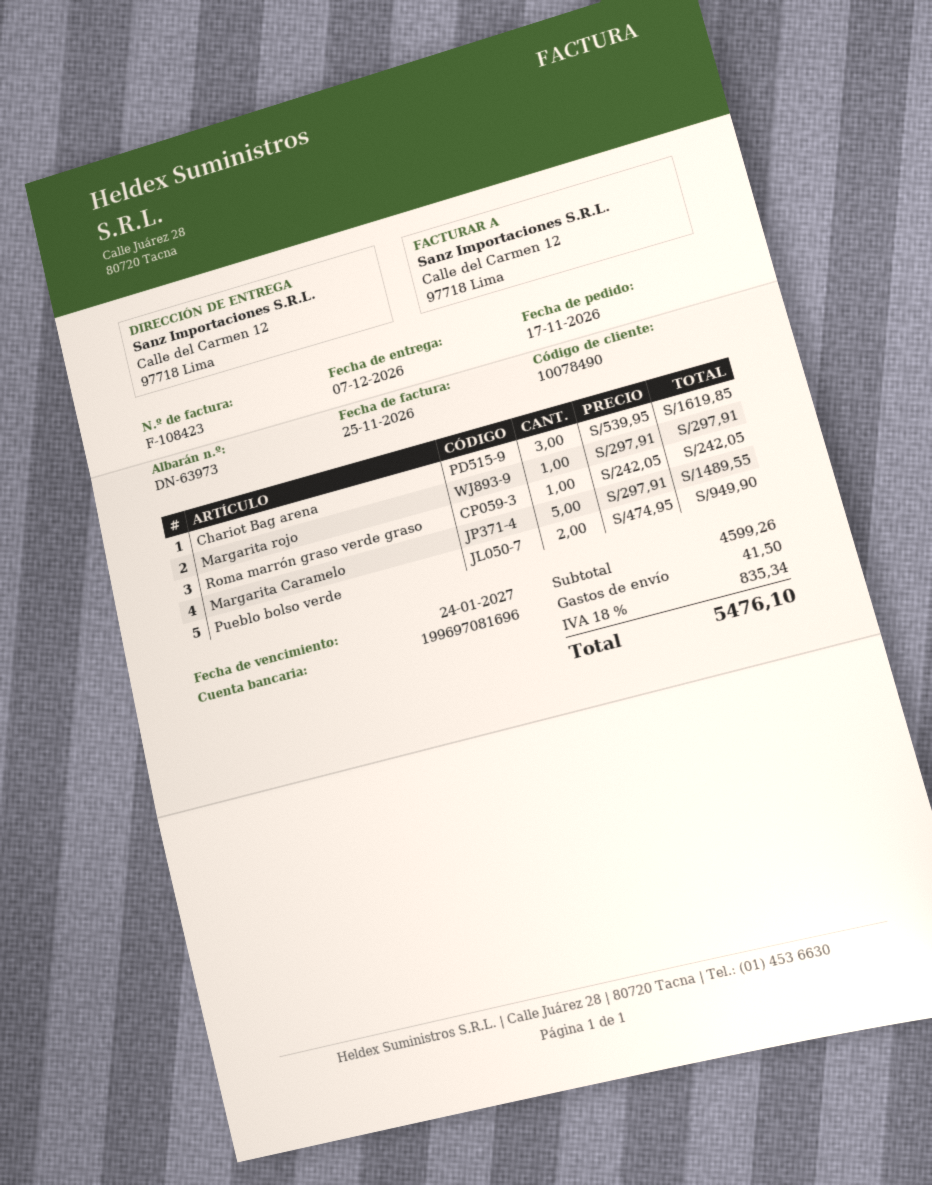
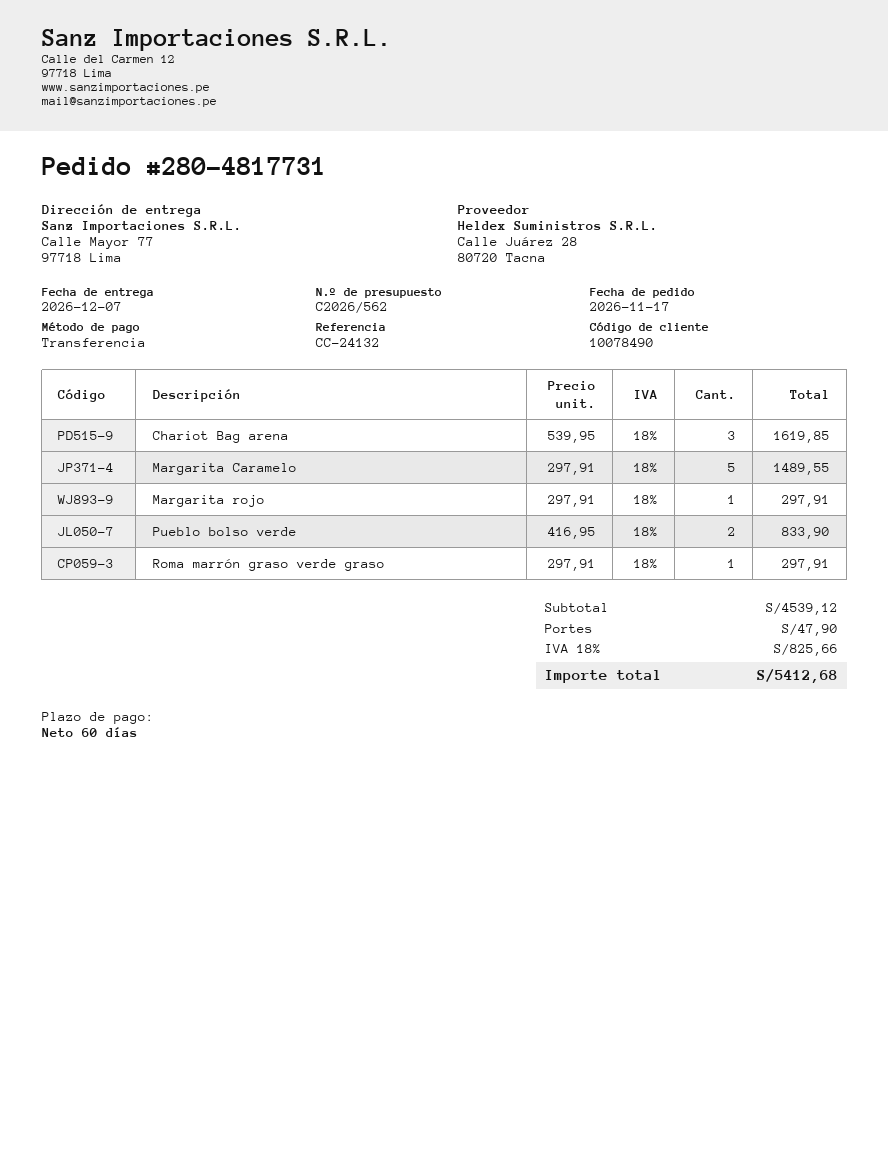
ship to: Calle del Carmen 12, 97718 Lima -> Calle Mayor 77, 97718 Lima
Roma marrón graso verde graso: 1 x 242.05 = 242.05 -> 1 x 297.91 = 297.91
Pueblo bolso verde: 2 x 474.95 = 949.90 -> 2 x 416.95 = 833.90
subtotal: 4599.26 -> 4539.12
shipping: 41.50 -> 47.90
tax: 18% = 835.34 -> 18% = 825.66
total: 5476.10 -> 5412.68

